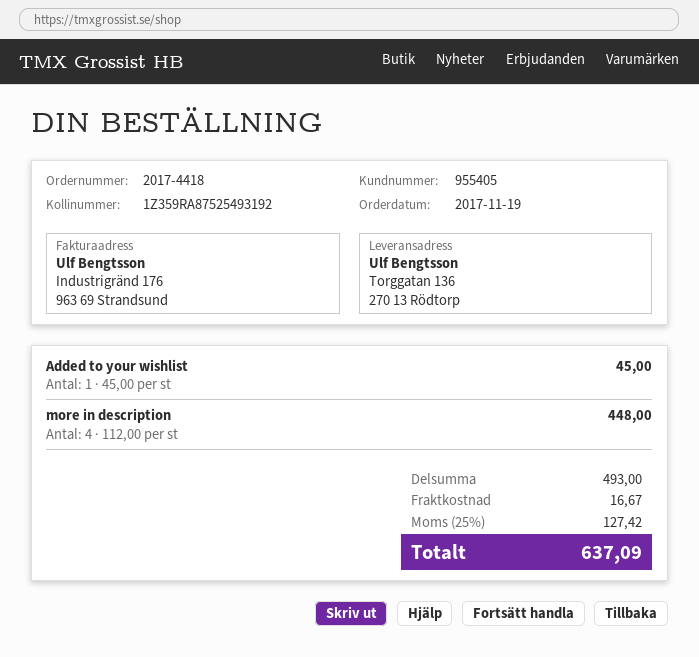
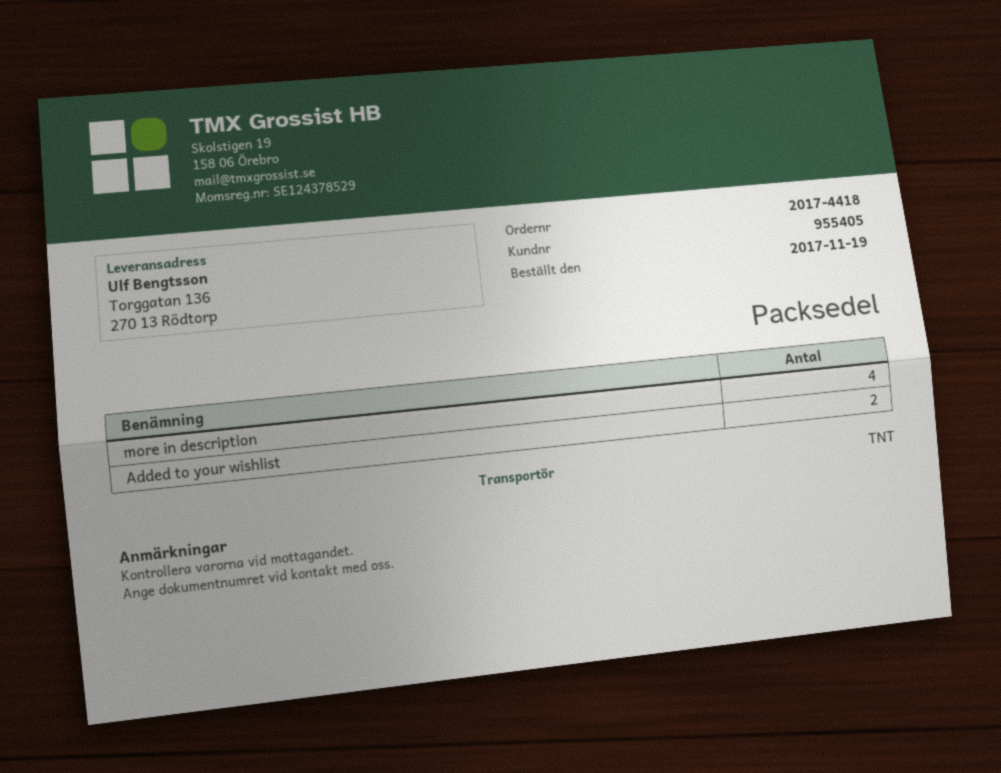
Added to your wishlist: 1 -> 2

